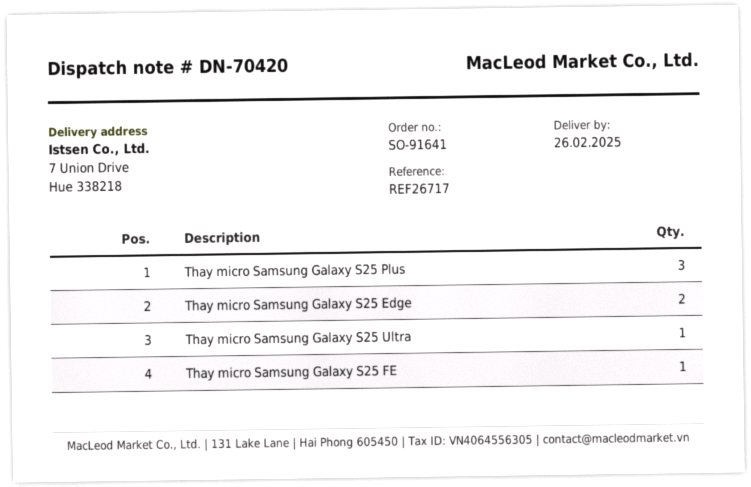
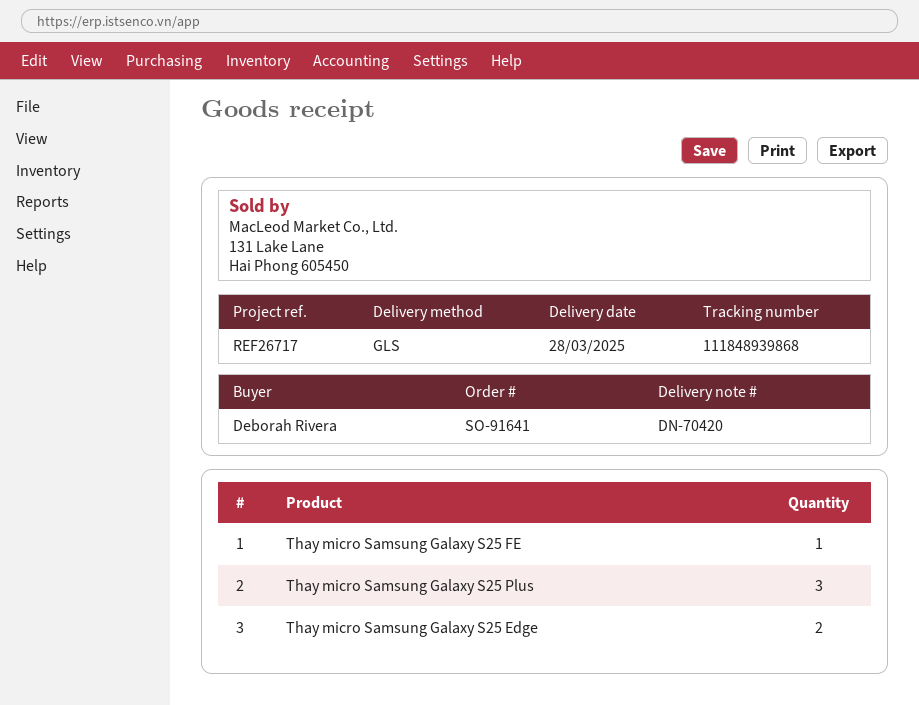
delivery date: 2025-02-26 -> 2025-03-28
Thay micro Samsung Galaxy S25 Ultra: 1 -> none

